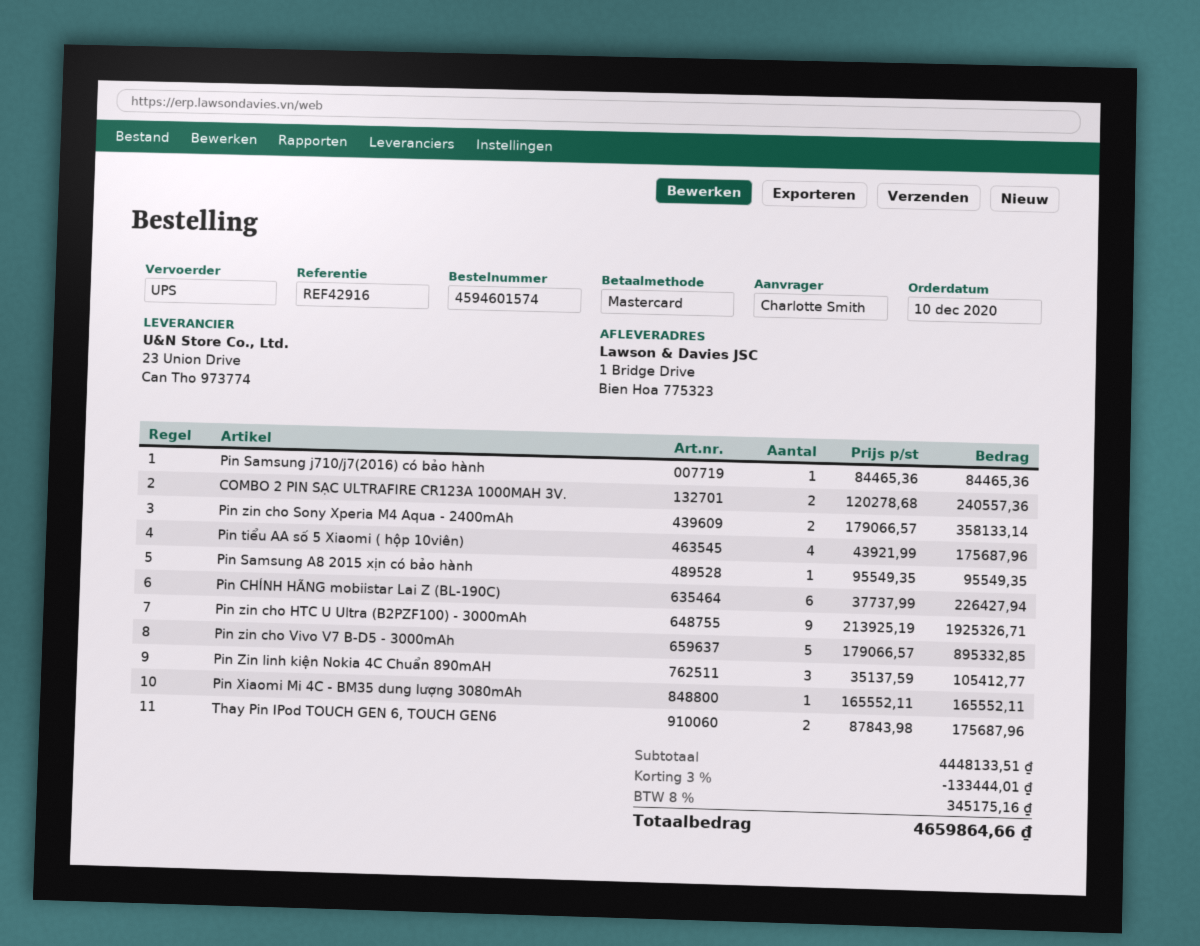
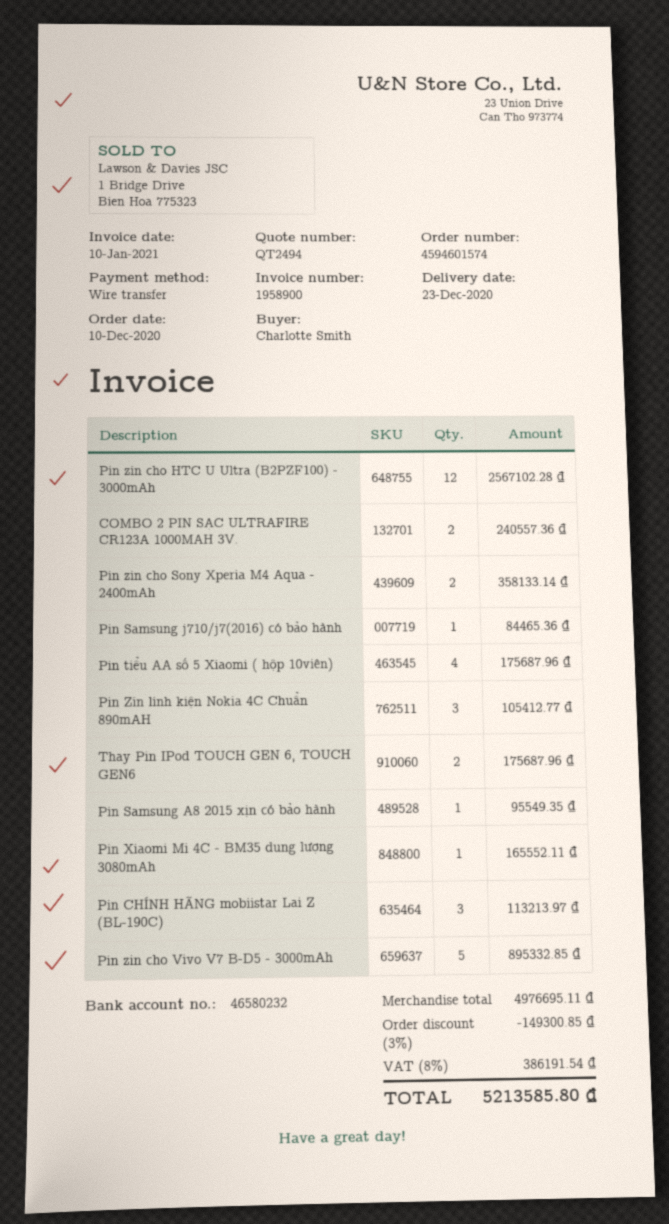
payment method: Mastercard -> bank transfer
Pin CHÍNH HÃNG mobiistar Lai Z (BL-190C): 6 for 226427.94 -> 3 for 113213.97
Pin zin cho HTC U Ultra (B2PZF100) - 3000mAh: 9 for 1925326.71 -> 12 for 2567102.28
subtotal: 4448133.51 -> 4976695.11
discount: 3% = 133444.01 -> 3% = 149300.85
tax: 8% = 345175.16 -> 8% = 386191.54
total: 4659864.66 -> 5213585.80

